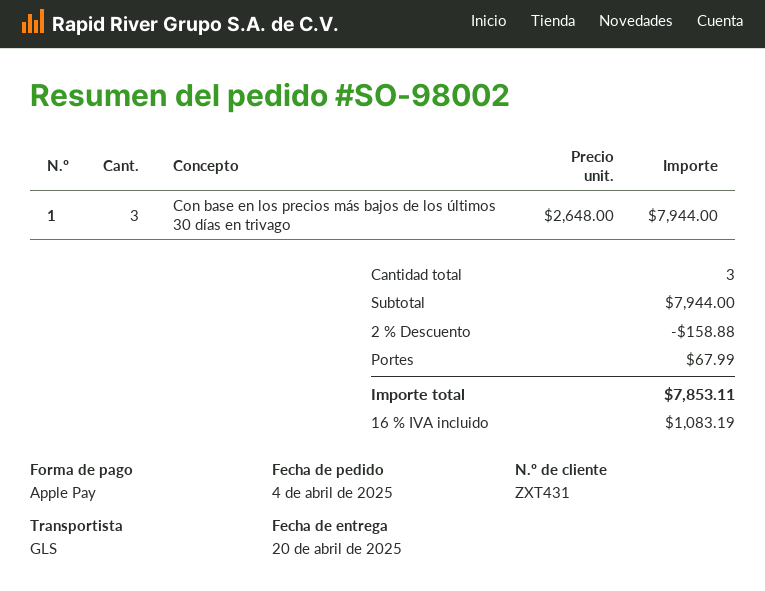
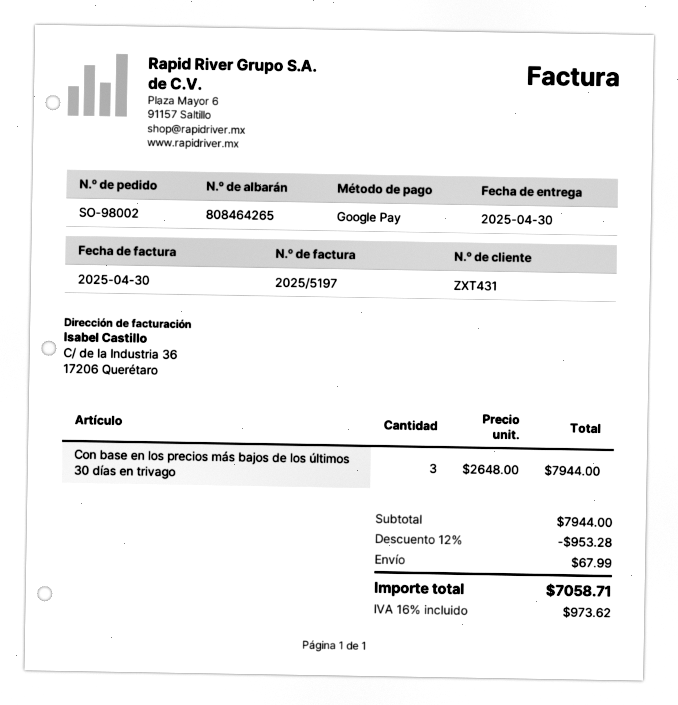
delivery date: 2025-04-20 -> 2025-04-30
payment method: Apple Pay -> Google Pay
discount: 2% = 158.88 -> 12% = 953.28
tax: 16% = 1083.19 -> 16% = 973.62
total: 7853.11 -> 7058.71

